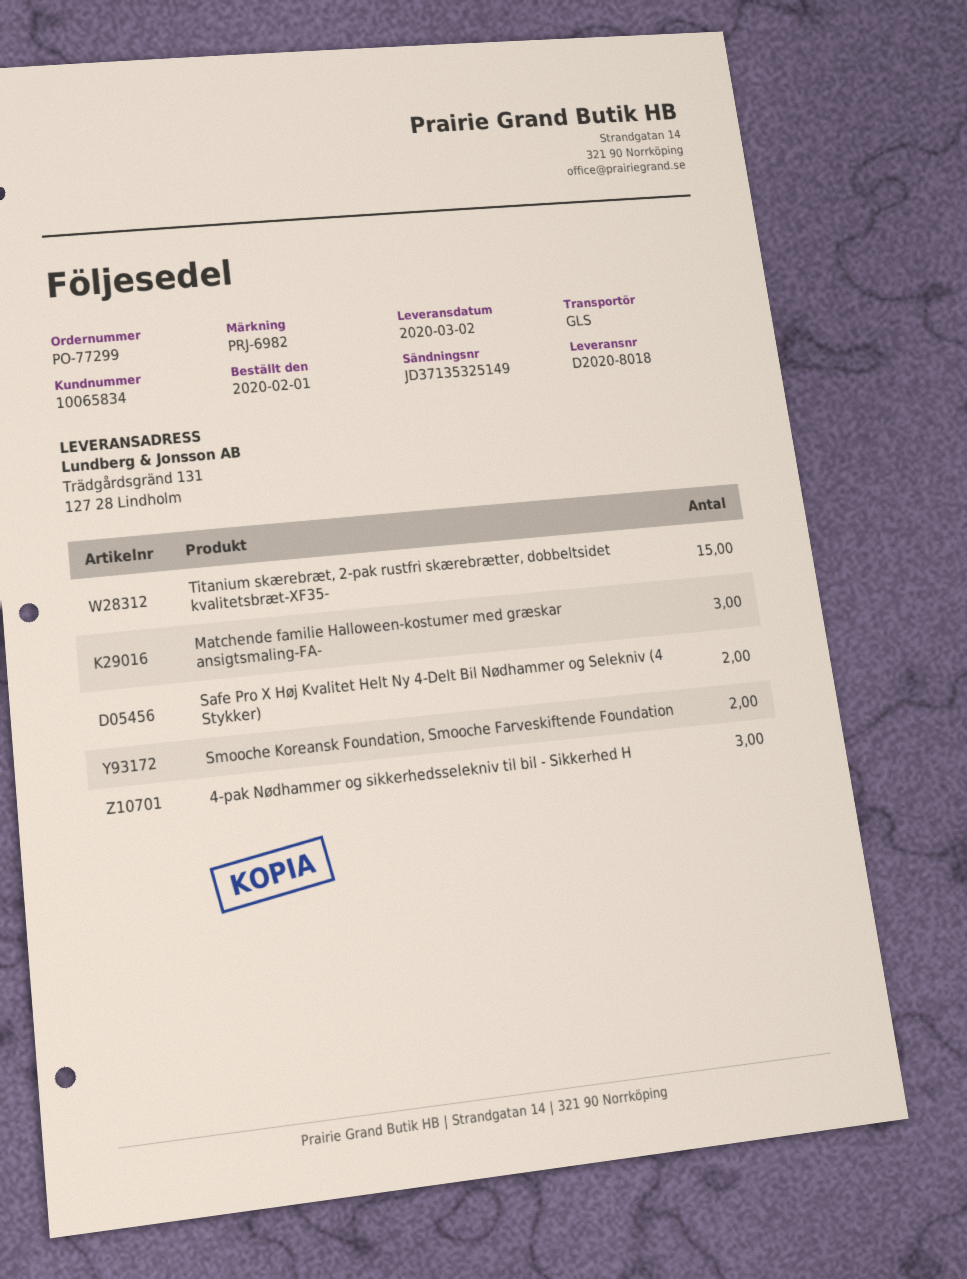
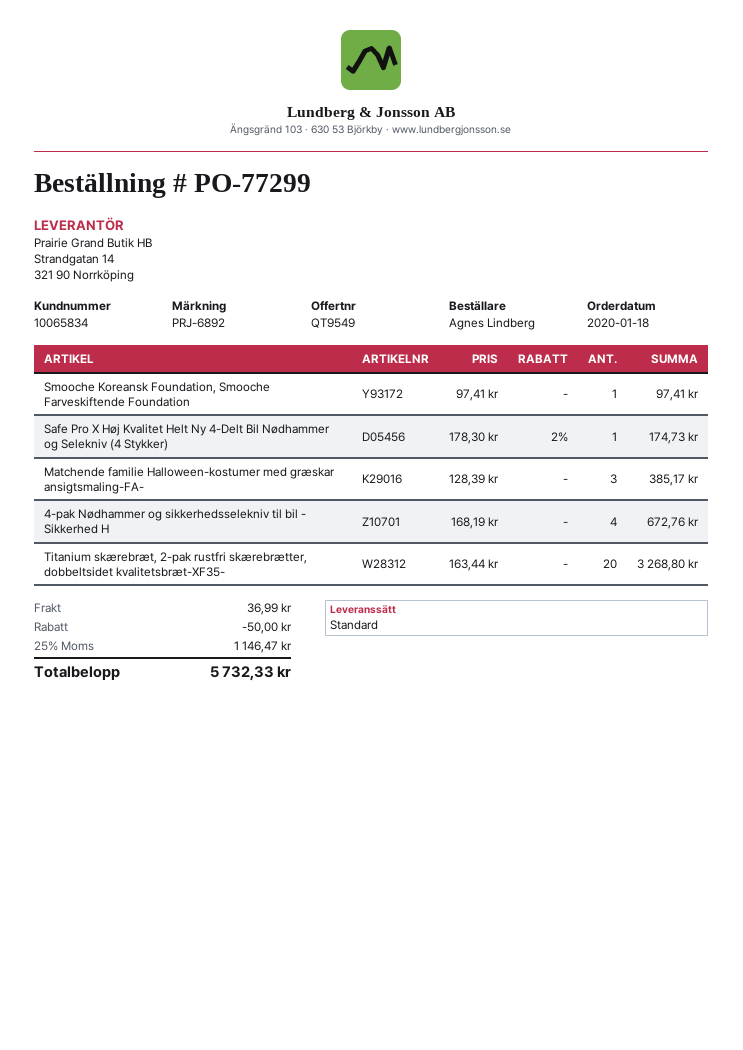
order date: 2020-02-01 -> 2020-01-18
reference: PRJ-6982 -> PRJ-6892
shipping method: GLS -> standard
Titanium skærebræt, 2-pak rustfri skærebrætter, dobbeltsidet kvalitetsbræt-XF35-: 15 -> 20
Safe Pro X Høj Kvalitet Helt Ny 4-Delt Bil Nødhammer og Selekniv (4 Stykker): 2 -> 1
Smooche Koreansk Foundation, Smooche Farveskiftende Foundation: 2 -> 1
4-pak Nødhammer og sikkerhedsselekniv til bil - Sikkerhed H: 3 -> 4

